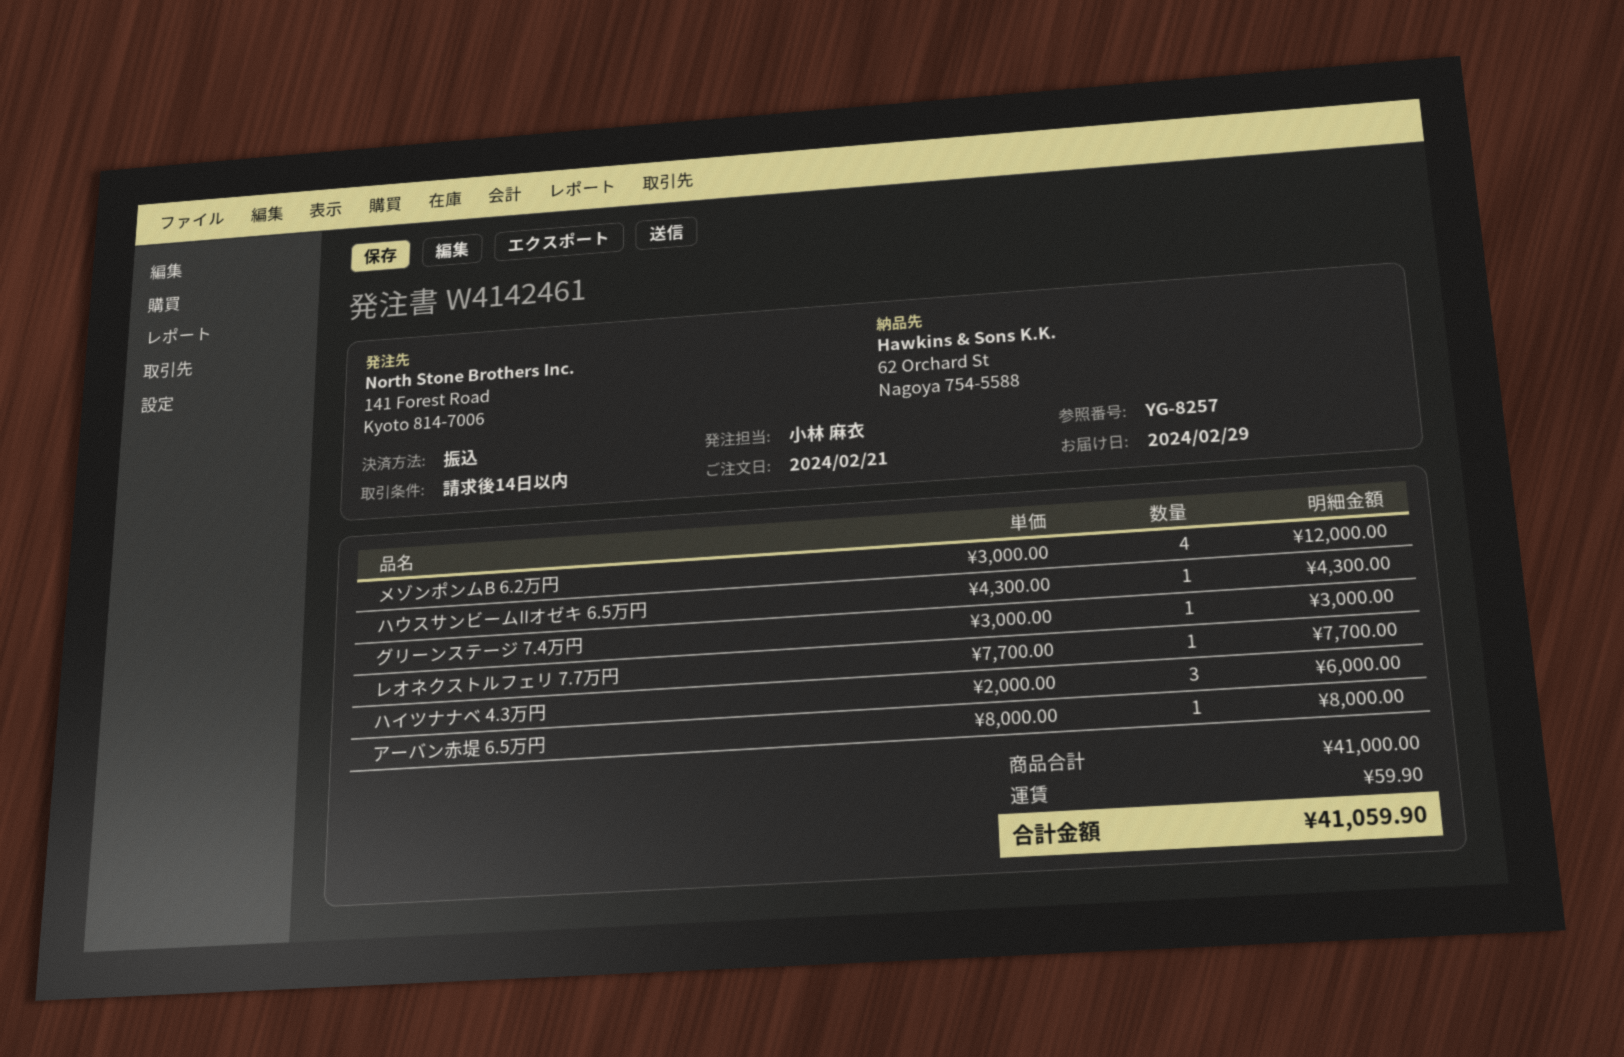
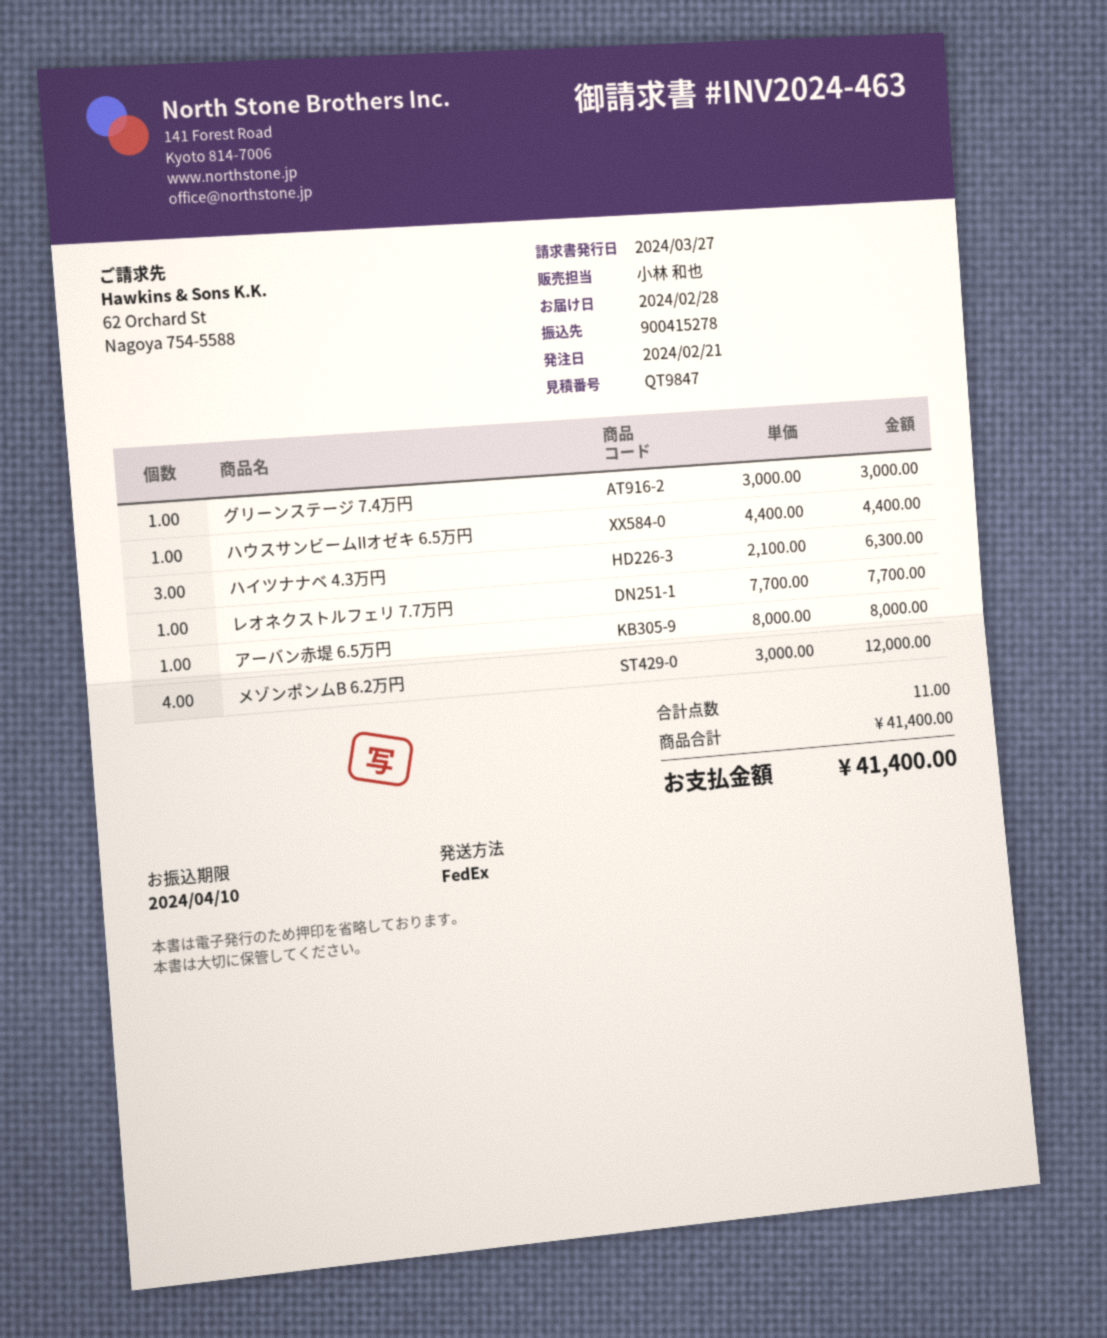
delivery date: 2024-02-29 -> 2024-02-28
ハウスサンビームIIオゼキ 6.5万円: 1 x 4300.00 = 4300.00 -> 1 x 4400.00 = 4400.00
ハイツナナベ 4.3万円: 3 x 2000.00 = 6000.00 -> 3 x 2100.00 = 6300.00
subtotal: 41000.00 -> 41400.00
shipping: 59.90 -> none
total: 41059.90 -> 41400.00

